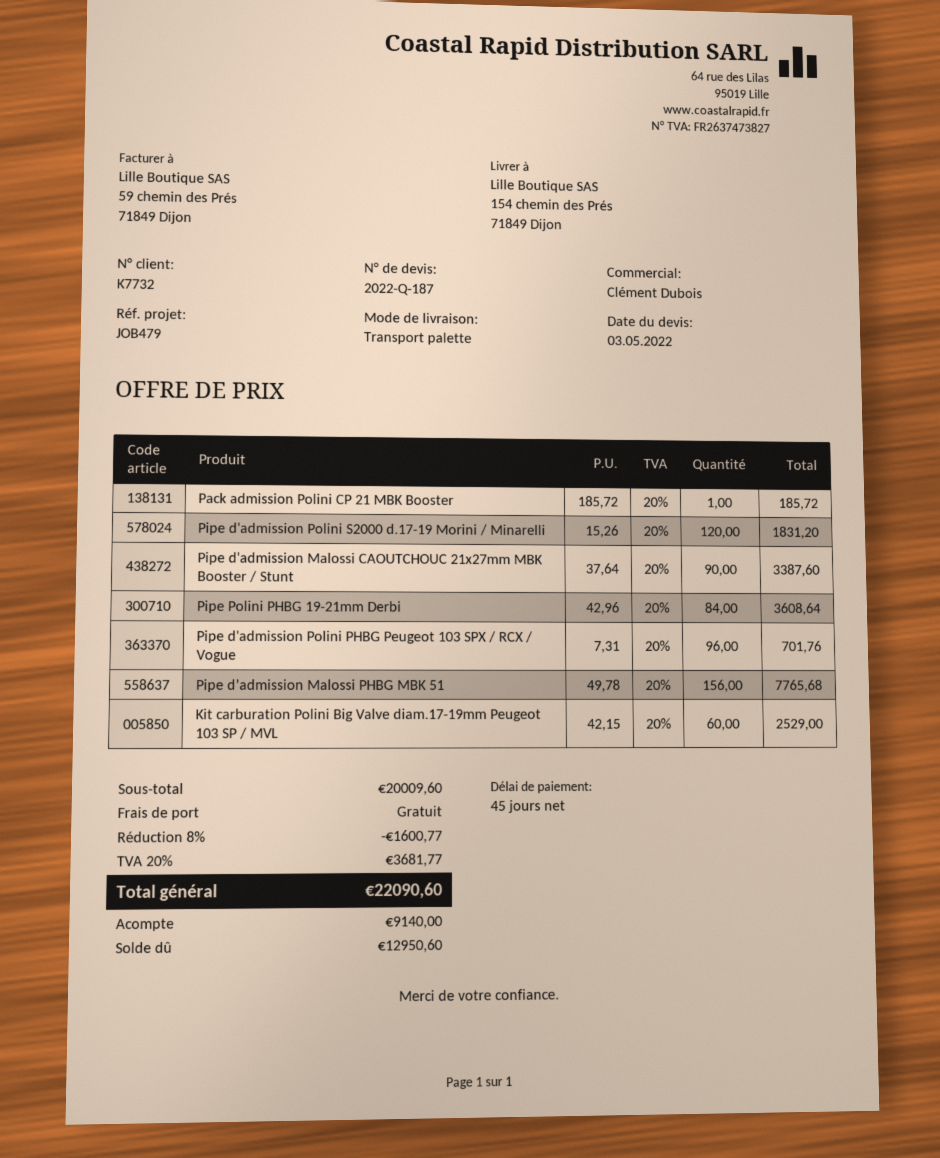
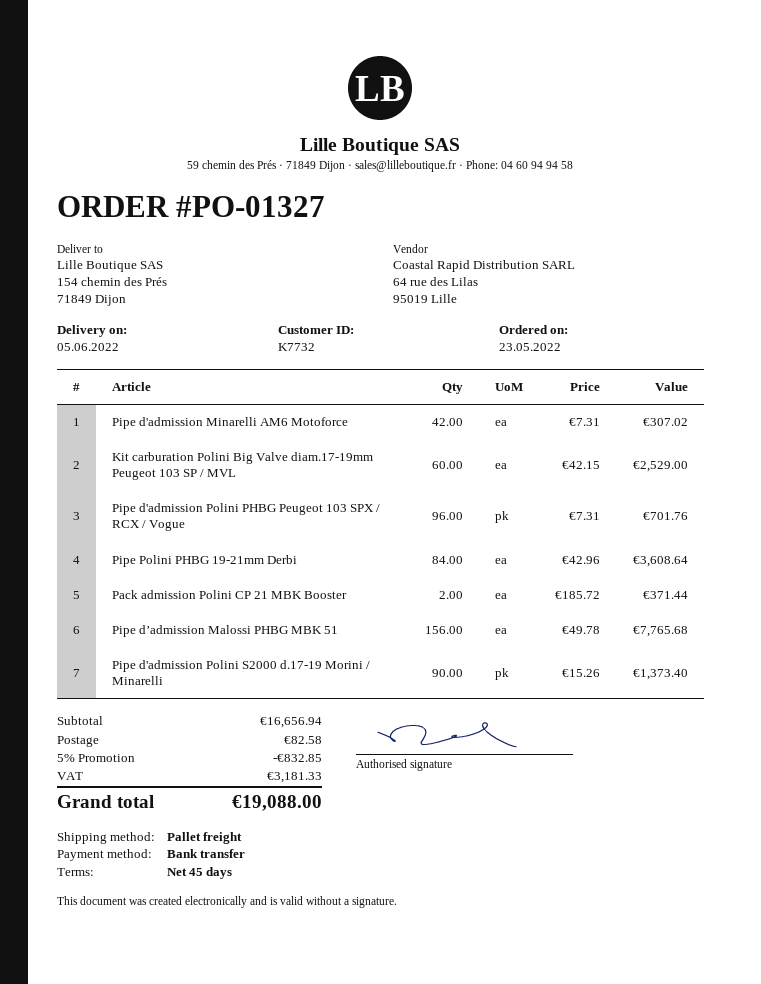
Pack admission Polini CP 21 MBK Booster: 1 x 185.72 = 185.72 -> 2 x 185.72 = 371.44
Pipe d'admission Polini S2000 d.17-19 Morini / Minarelli: 120 x 15.26 = 1831.20 -> 90 x 15.26 = 1373.40
Pipe d'admission Malossi CAOUTCHOUC 21x27mm MBK Booster / Stunt: 90 x 37.64 = 3387.60 -> none
Pipe d'admission Minarelli AM6 Motoforce: none -> 42 x 7.31 = 307.02
subtotal: 20009.60 -> 16656.94
discount: 8% = 1600.77 -> 5% = 832.85
shipping: 0.00 -> 82.58
tax: 3681.77 -> 3181.33
total: 22090.60 -> 19088.00

